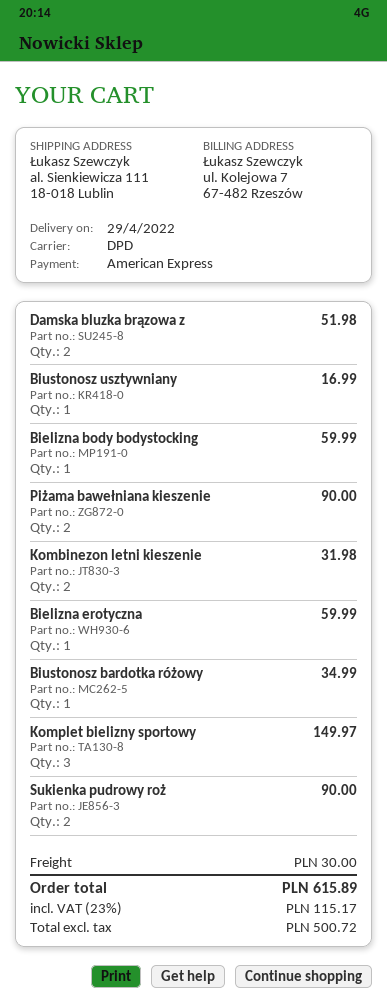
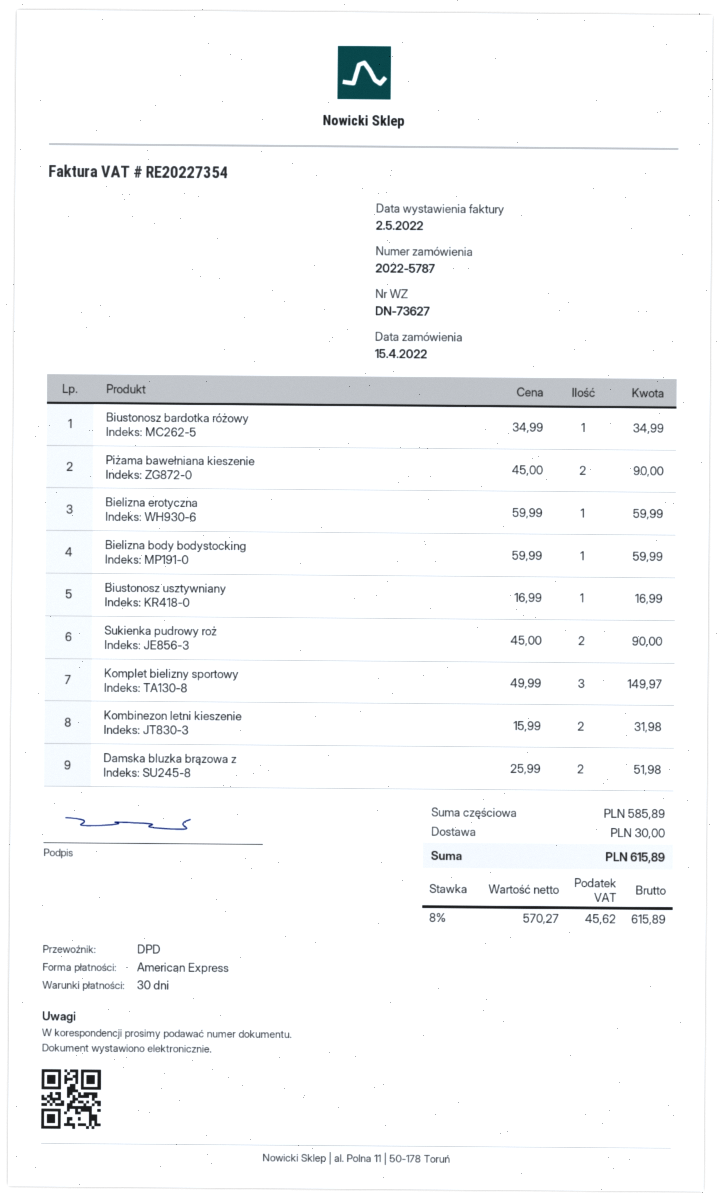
net: 500.72 -> 570.27
tax: 23% = 115.17 -> 8% = 45.62

